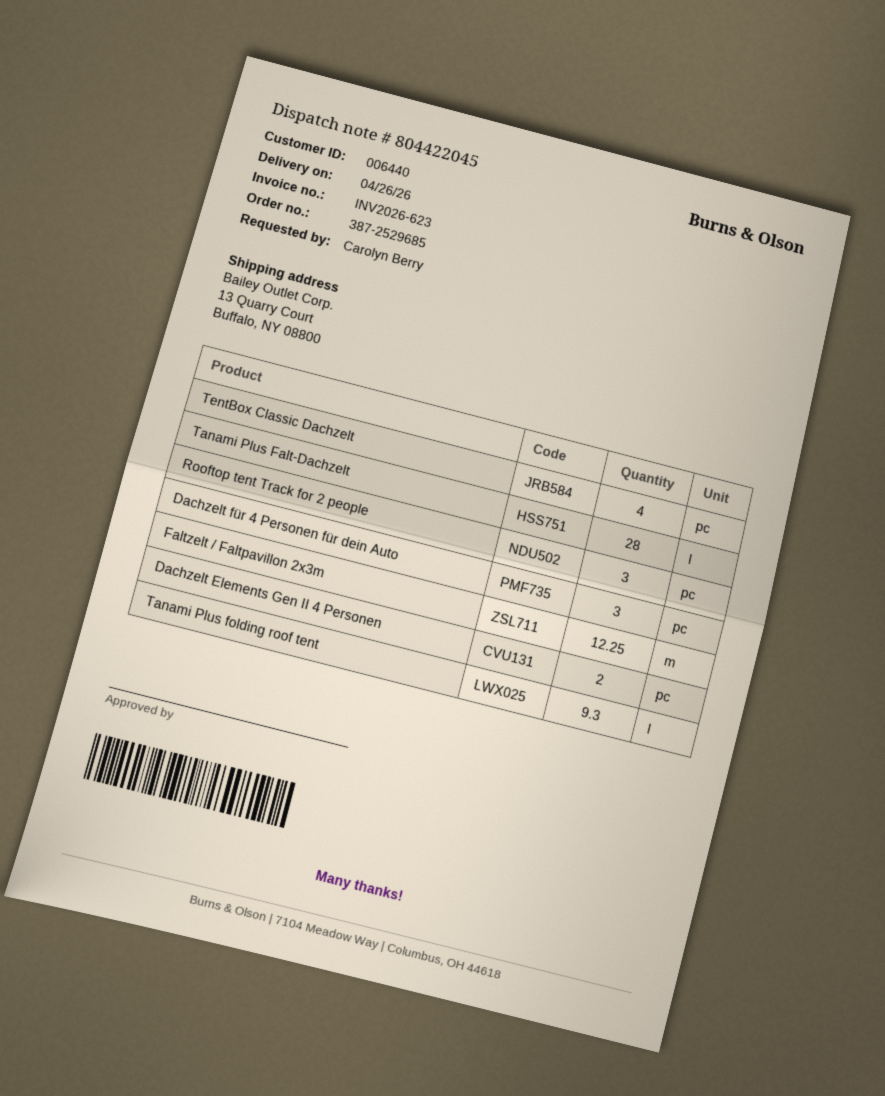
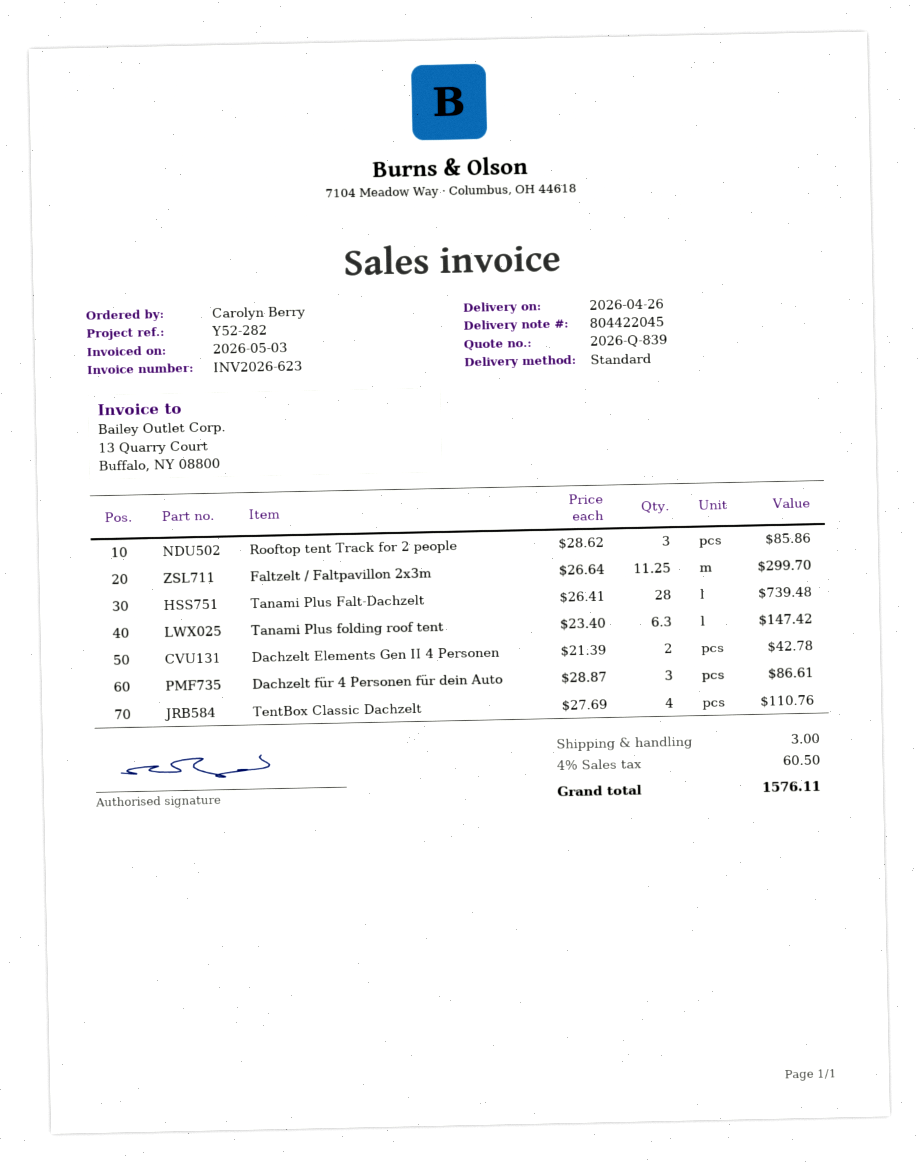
Faltzelt / Faltpavillon 2x3m: 12.25 -> 11.25
Tanami Plus folding roof tent: 9.3 -> 6.3

